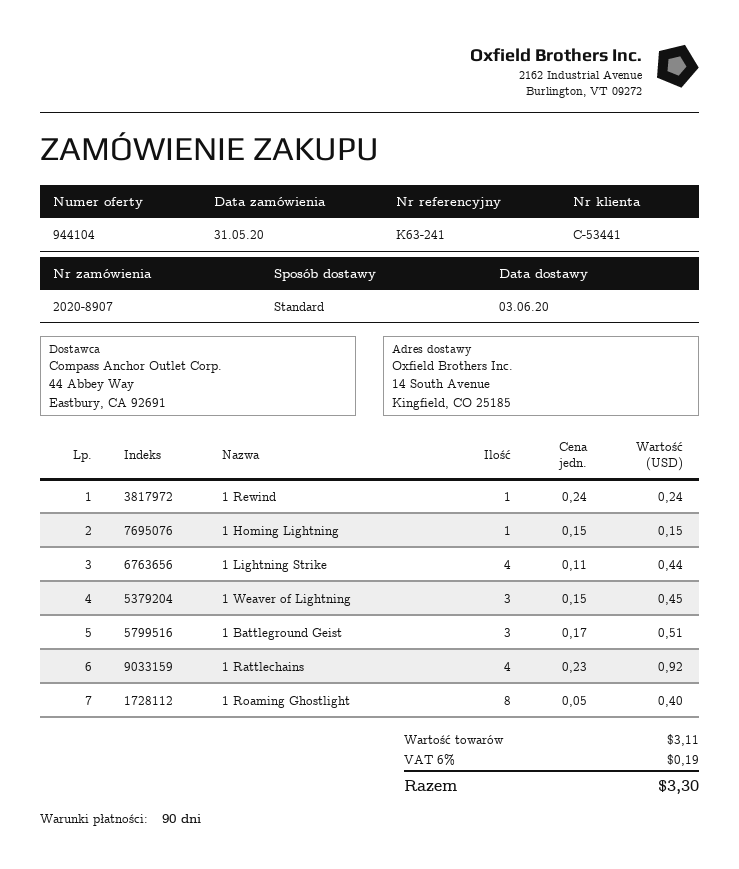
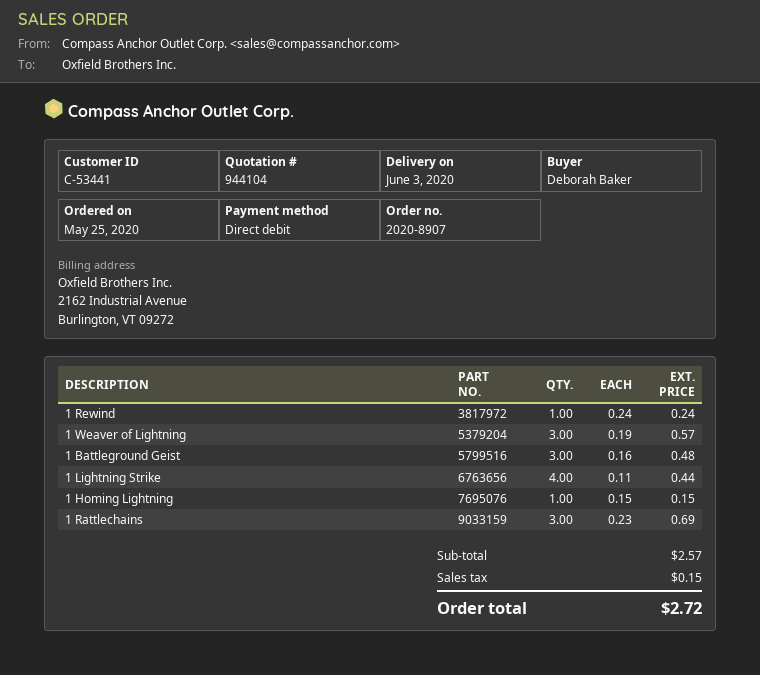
order date: 2020-05-31 -> 2020-05-25
1 Weaver of Lightning: 3 x 0.15 = 0.45 -> 3 x 0.19 = 0.57
1 Battleground Geist: 3 x 0.17 = 0.51 -> 3 x 0.16 = 0.48
1 Rattlechains: 4 x 0.23 = 0.92 -> 3 x 0.23 = 0.69
1 Roaming Ghostlight: 8 x 0.05 = 0.40 -> none
subtotal: 3.11 -> 2.57
tax: 0.19 -> 0.15
total: 3.30 -> 2.72

